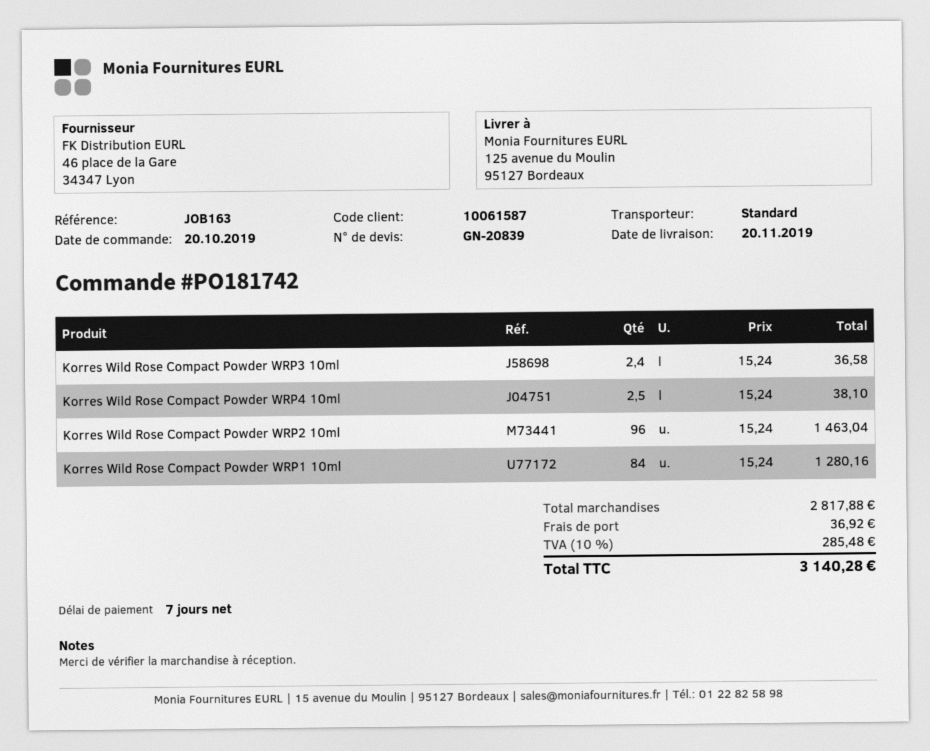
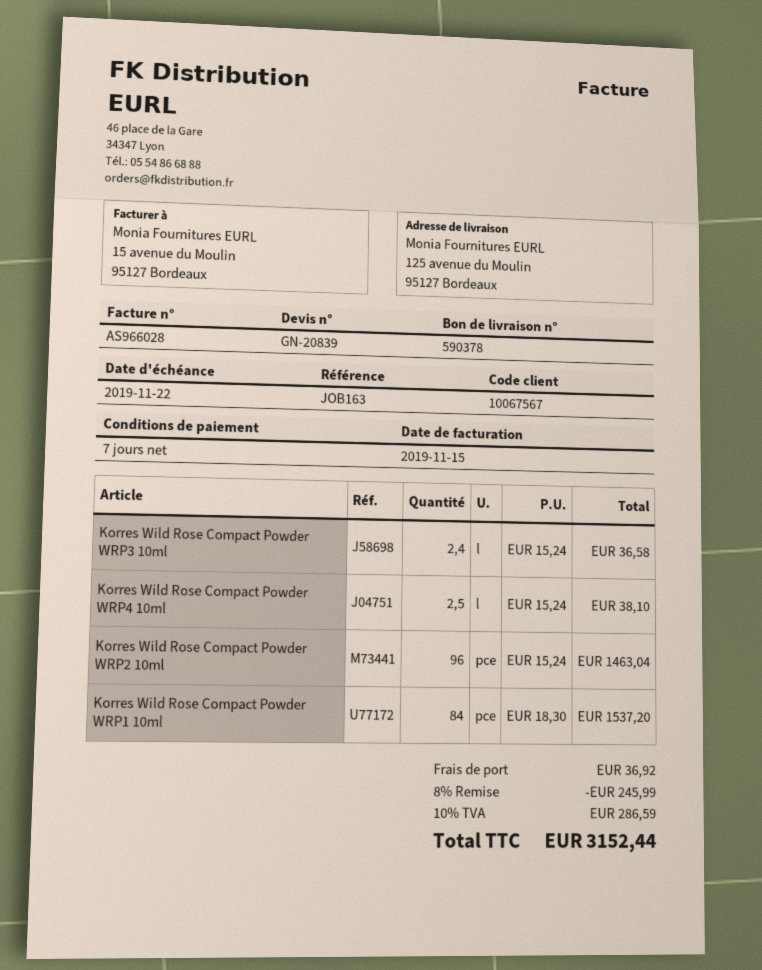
customer number: 10061587 -> 10067567
Korres Wild Rose Compact Powder WRP1 10ml: 84 x 15.24 = 1280.16 -> 84 x 18.30 = 1537.20
discount: none -> 8% = 245.99
tax: 10% = 285.48 -> 10% = 286.59
total: 3140.28 -> 3152.44

